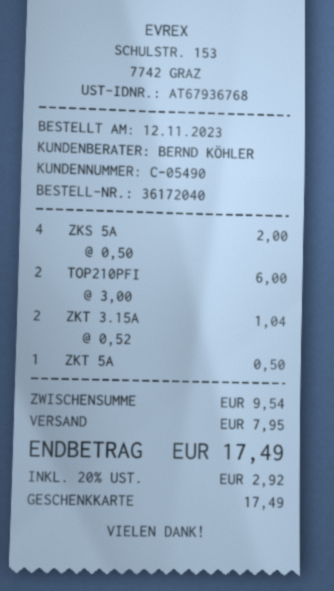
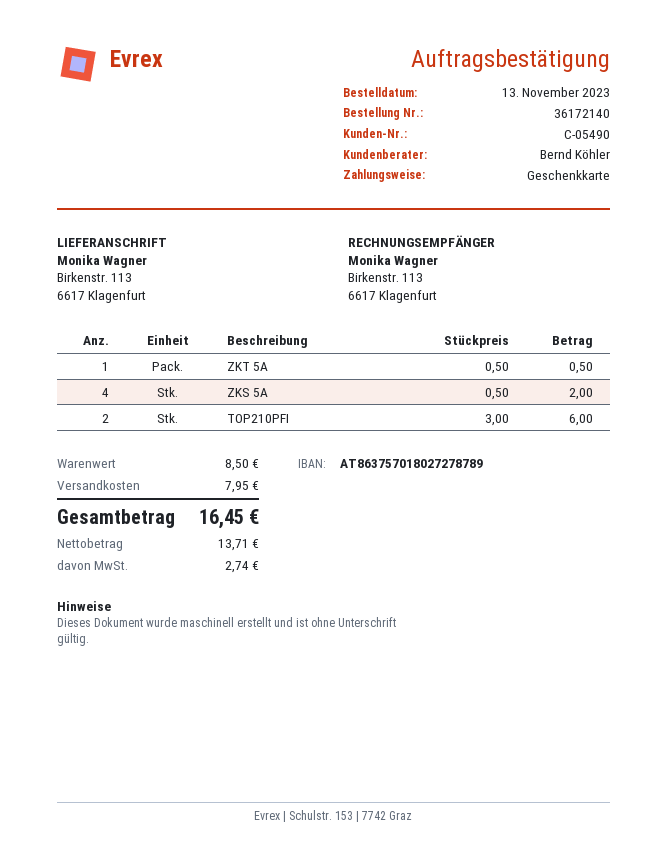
order number: 36172040 -> 36172140
order date: 2023-11-12 -> 2023-11-13
ZKT 3.15A: 2 x 0.52 = 1.04 -> none
subtotal: 9.54 -> 8.50
tax: 2.92 -> 2.74
total: 17.49 -> 16.45

